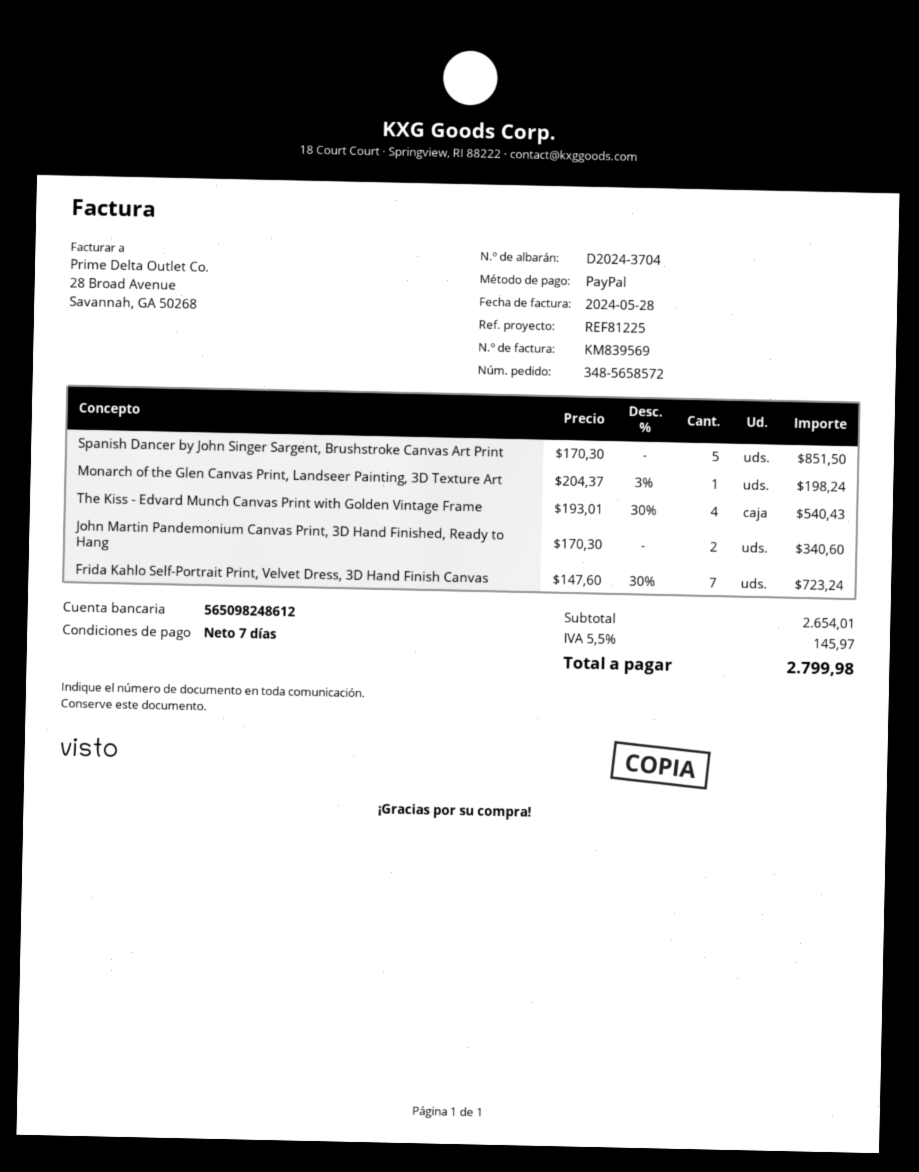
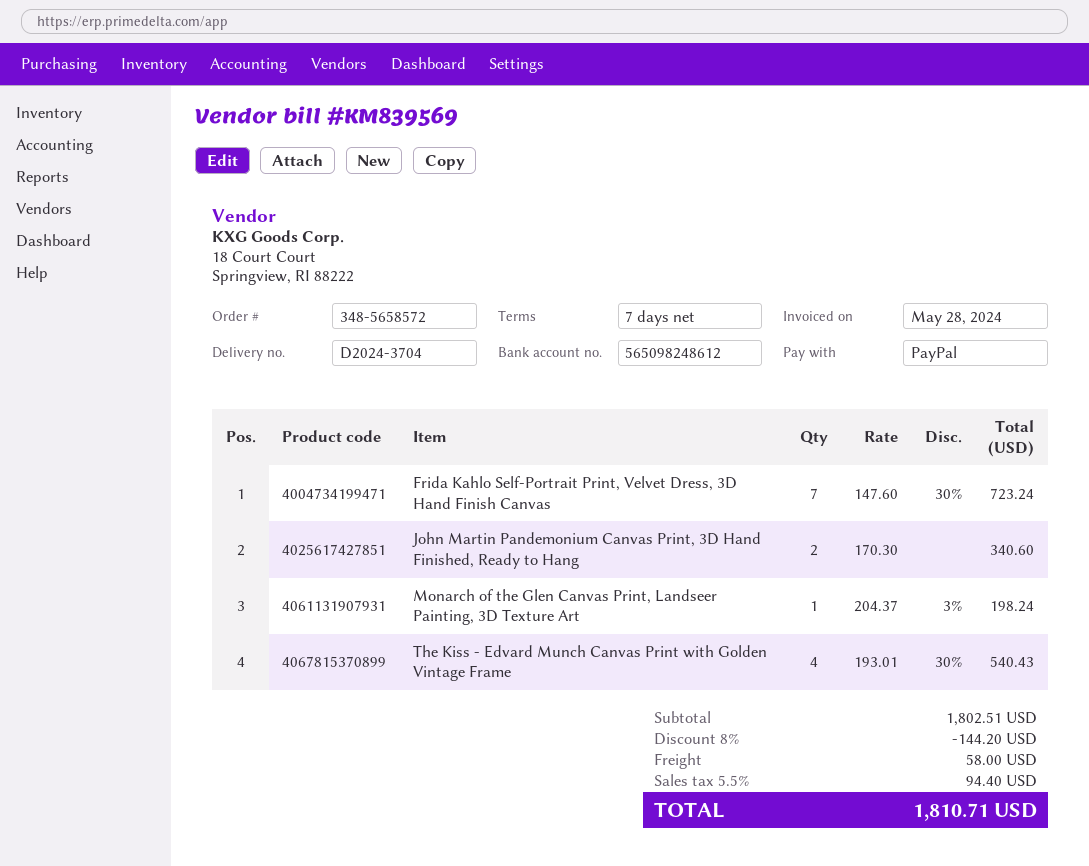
Spanish Dancer by John Singer Sargent, Brushstroke Canvas Art Print: 5 x 170.30 = 851.50 -> none
subtotal: 2654.01 -> 1802.51
discount: none -> 8% = 144.20
shipping: none -> 58.00
tax: 5.5% = 145.97 -> 5.5% = 94.40
total: 2799.98 -> 1810.71

